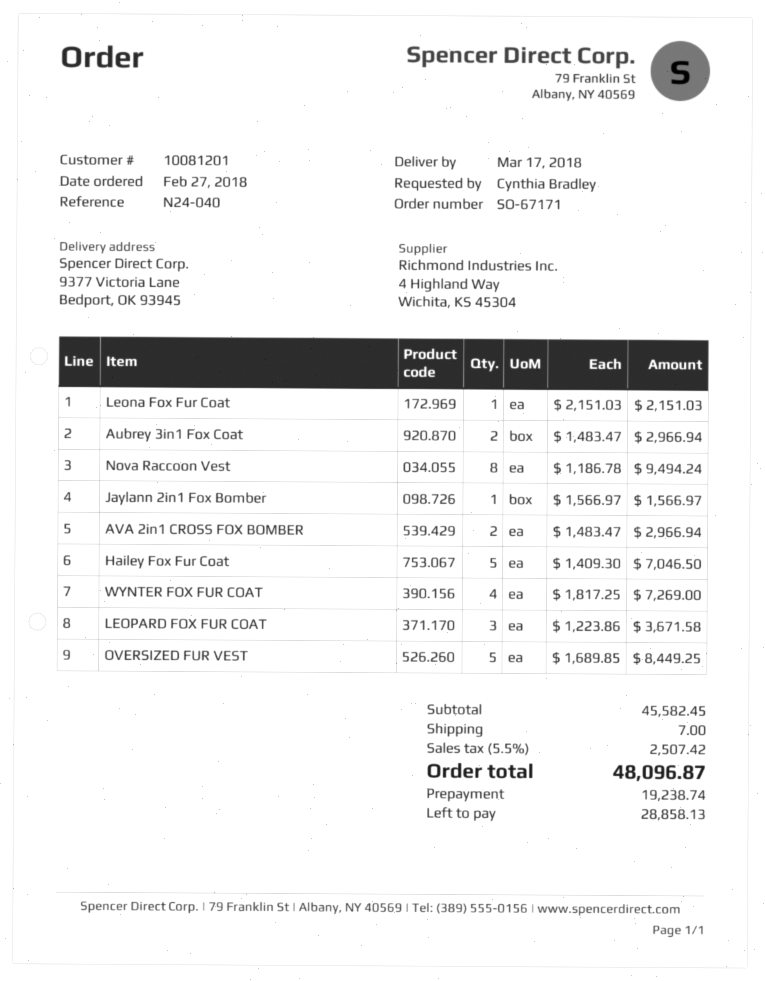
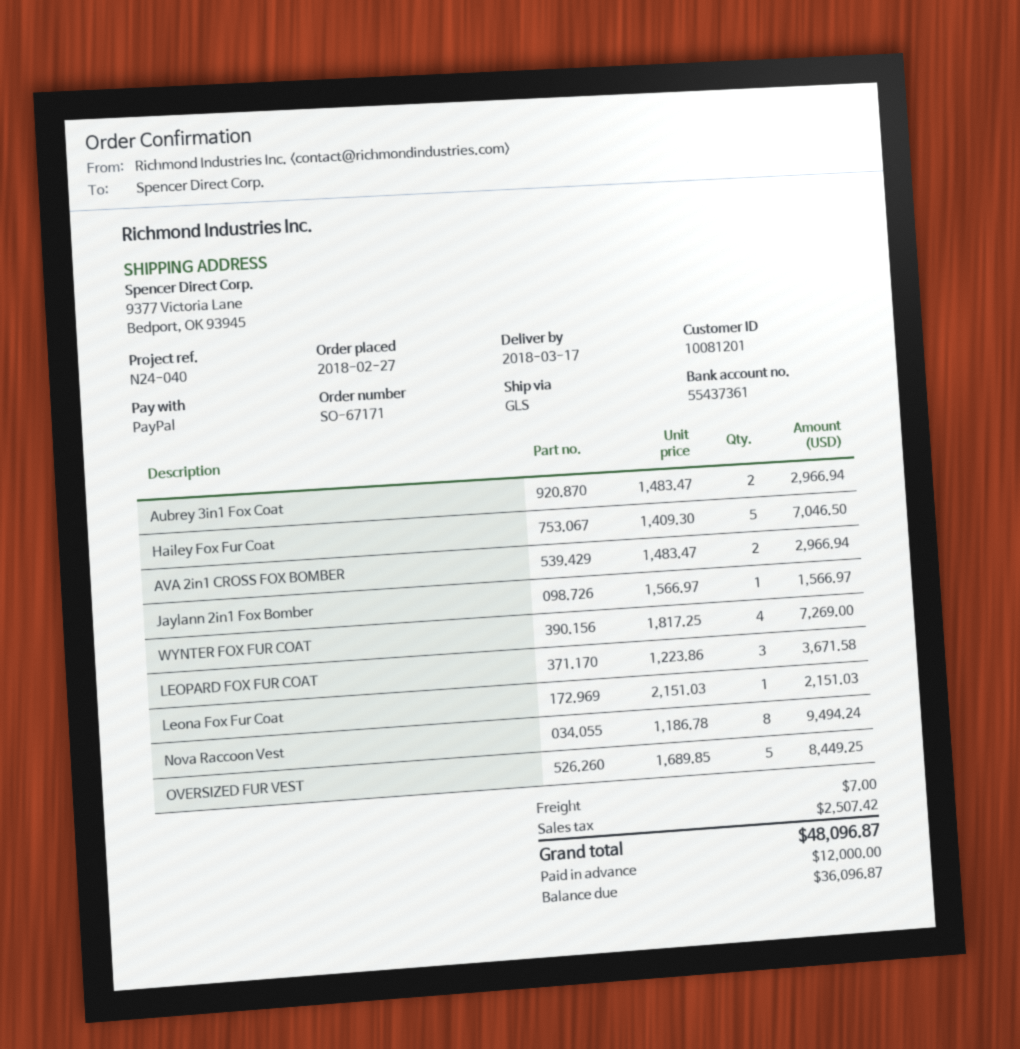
deposit: 19238.74 -> 12000.00
balance: 28858.13 -> 36096.87

